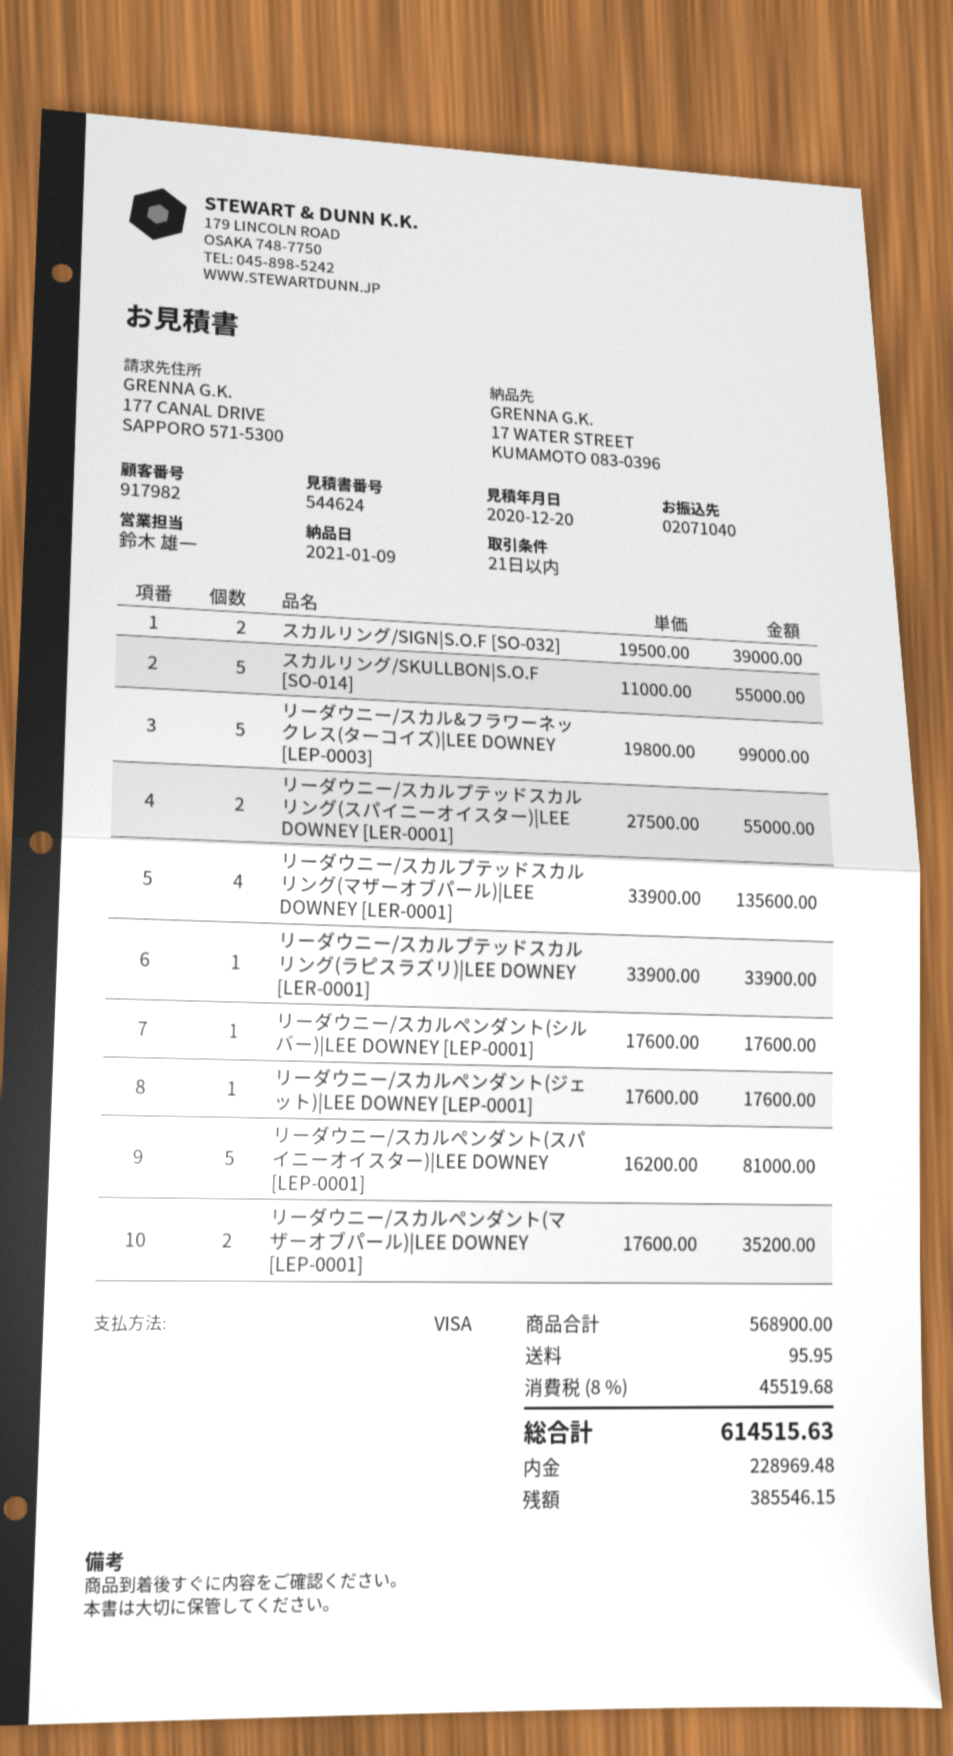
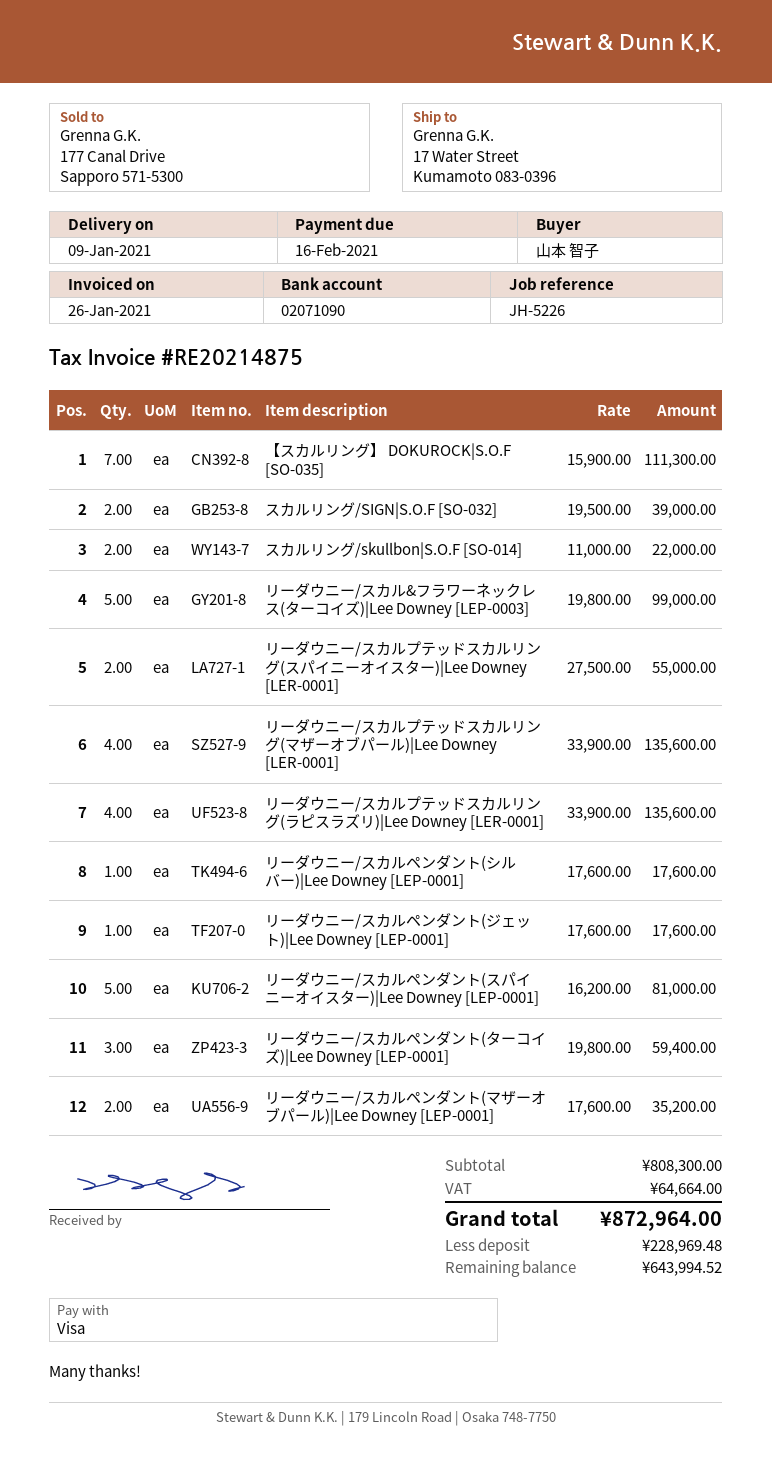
bank account: 02071040 -> 02071090
スカルリング/SKULLBON|S.O.F [SO-014]: 5 x 11000.00 = 55000.00 -> 2 x 11000.00 = 22000.00
リーダウニー/スカルプテッドスカルリング(ラピスラズリ)|LEE DOWNEY [LER-0001]: 1 x 33900.00 = 33900.00 -> 4 x 33900.00 = 135600.00
【スカルリング】 DOKUROCK|S.O.F [SO-035]: none -> 7 x 15900.00 = 111300.00
リーダウニー/スカルペンダント(ターコイズ)|Lee Downey [LEP-0001]: none -> 3 x 19800.00 = 59400.00
subtotal: 568900.00 -> 808300.00
shipping: 95.95 -> none
tax: 45519.68 -> 64664.00
total: 614515.63 -> 872964.00
balance: 385546.15 -> 643994.52

